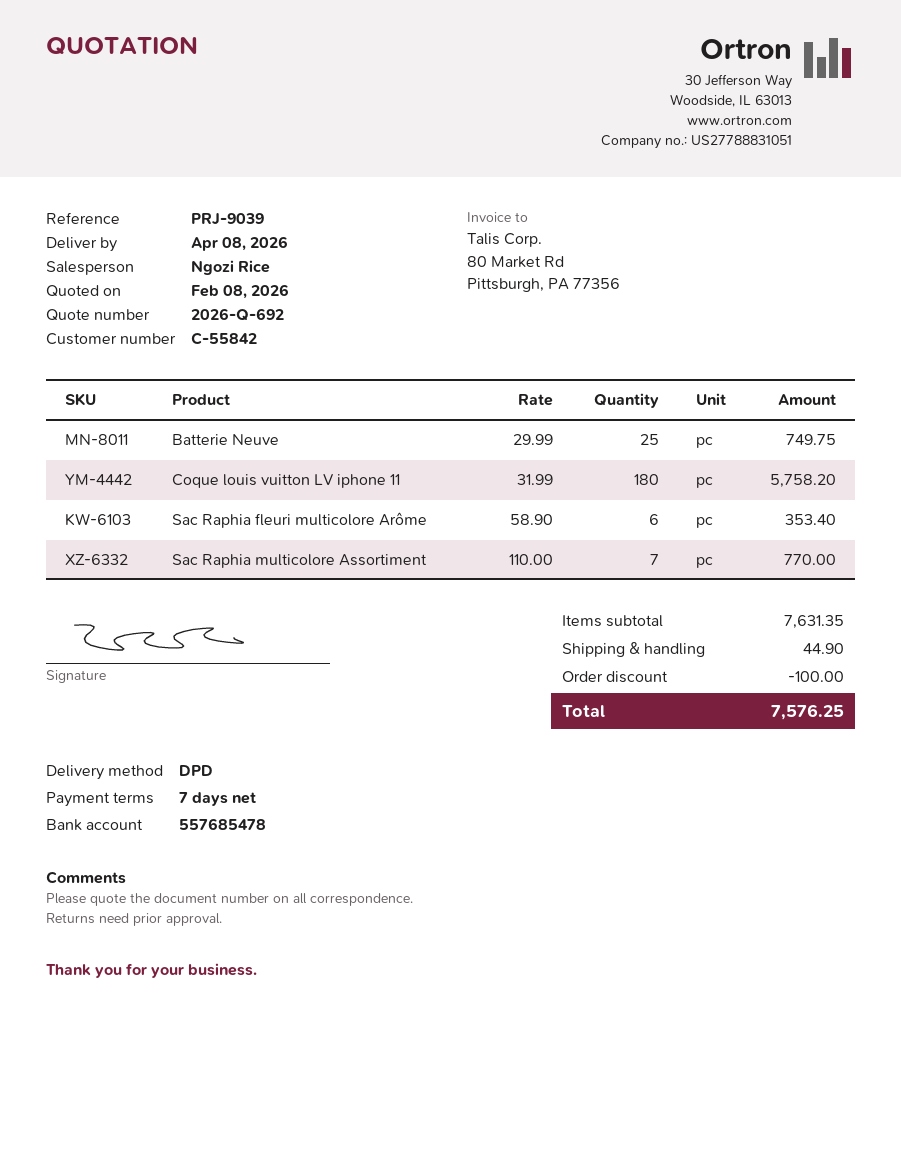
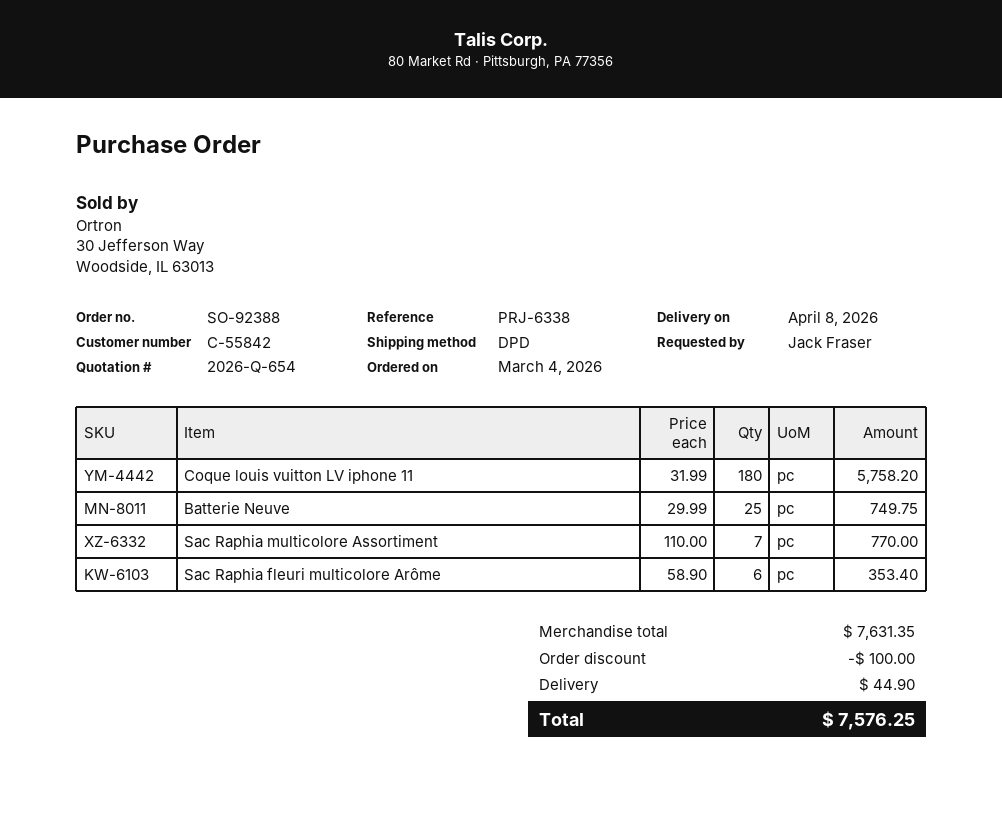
quote number: 2026-Q-692 -> 2026-Q-654
reference: PRJ-9039 -> PRJ-6338

